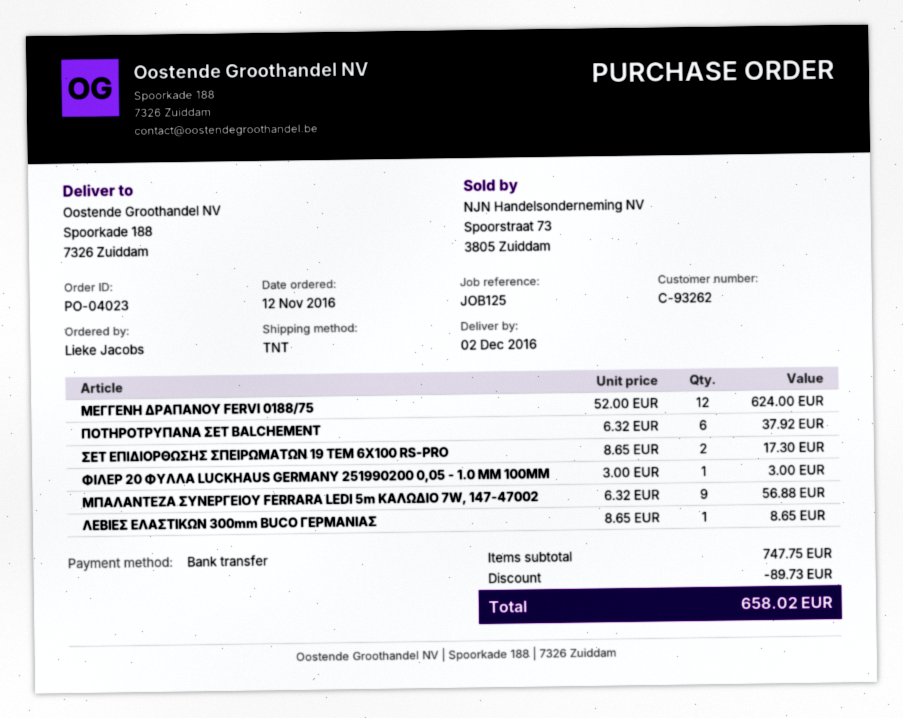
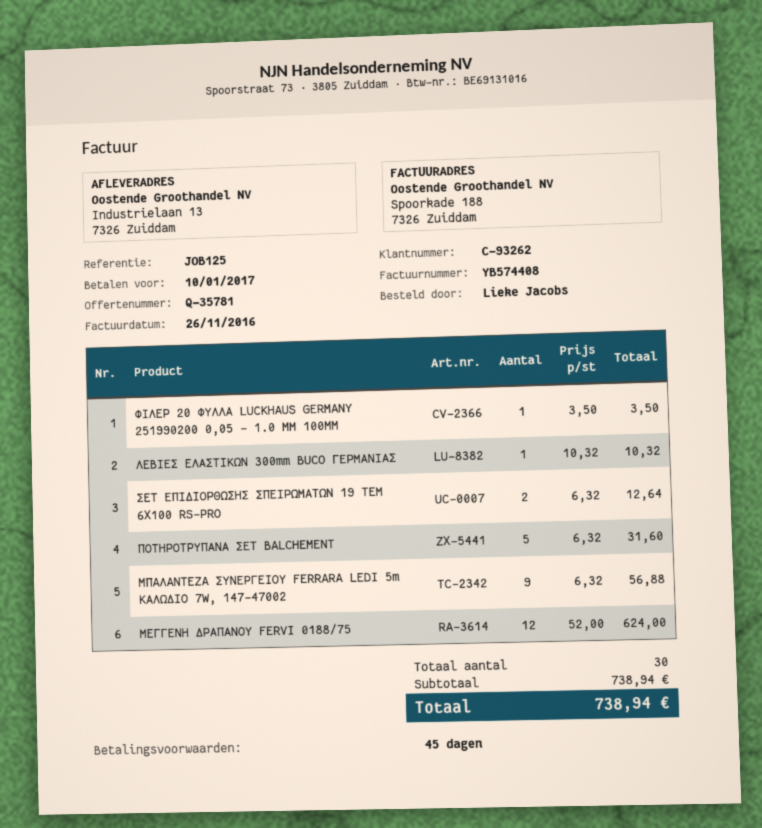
ship to: Spoorkade 188, 7326 Zuiddam -> Industrielaan 13, 7326 Zuiddam
ΠΟΤΗΡΟΤΡΥΠΑΝΑ ΣΕΤ BALCHEMENT: 6 x 6.32 = 37.92 -> 5 x 6.32 = 31.60
ΣΕΤ ΕΠΙΔΙΟΡΘΩΣΗΣ ΣΠΕΙΡΩΜΑΤΩΝ 19 ΤΕΜ 6Χ100 RS-PRO: 2 x 8.65 = 17.30 -> 2 x 6.32 = 12.64
ΦΙΛΕΡ 20 ΦΥΛΛΑ LUCKHAUS GERMANY 251990200 0,05 - 1.0 MΜ 100MM: 1 x 3.00 = 3.00 -> 1 x 3.50 = 3.50
ΛΕΒΙΕΣ ΕΛΑΣΤΙΚΩΝ 300mm BUCO ΓΕΡΜΑΝΙΑΣ: 1 x 8.65 = 8.65 -> 1 x 10.32 = 10.32
subtotal: 747.75 -> 738.94
discount: 89.73 -> none
total: 658.02 -> 738.94

